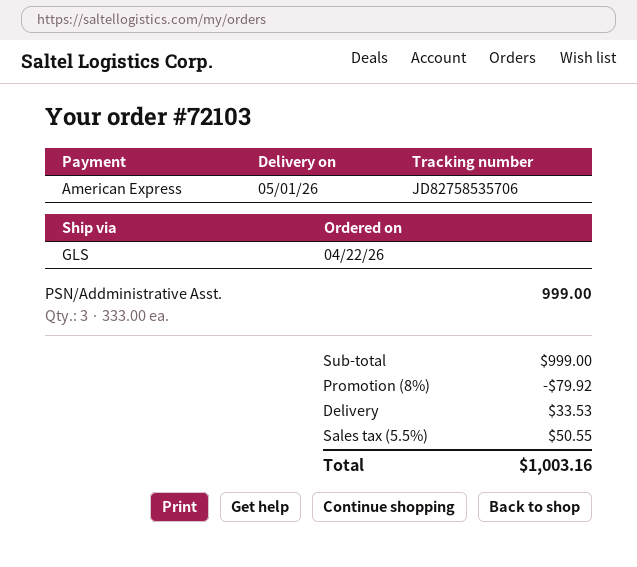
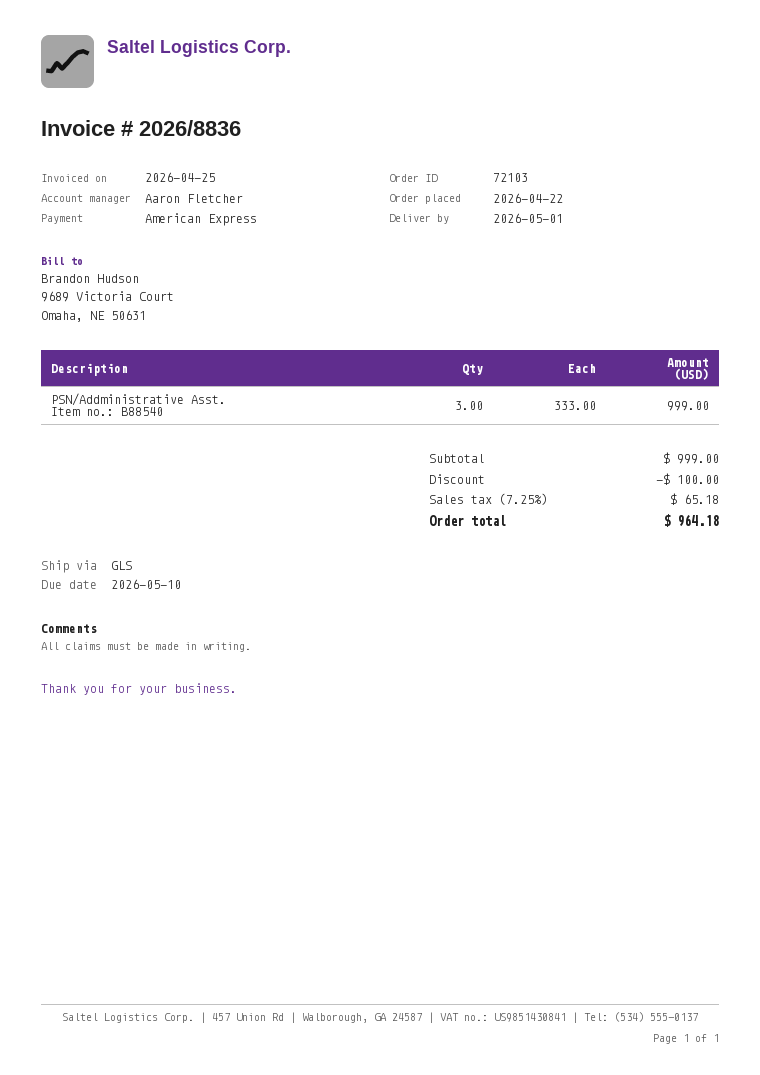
discount: 79.92 -> 100.00
shipping: 33.53 -> none
tax: 5.5% = 50.55 -> 7.25% = 65.18
total: 1003.16 -> 964.18

